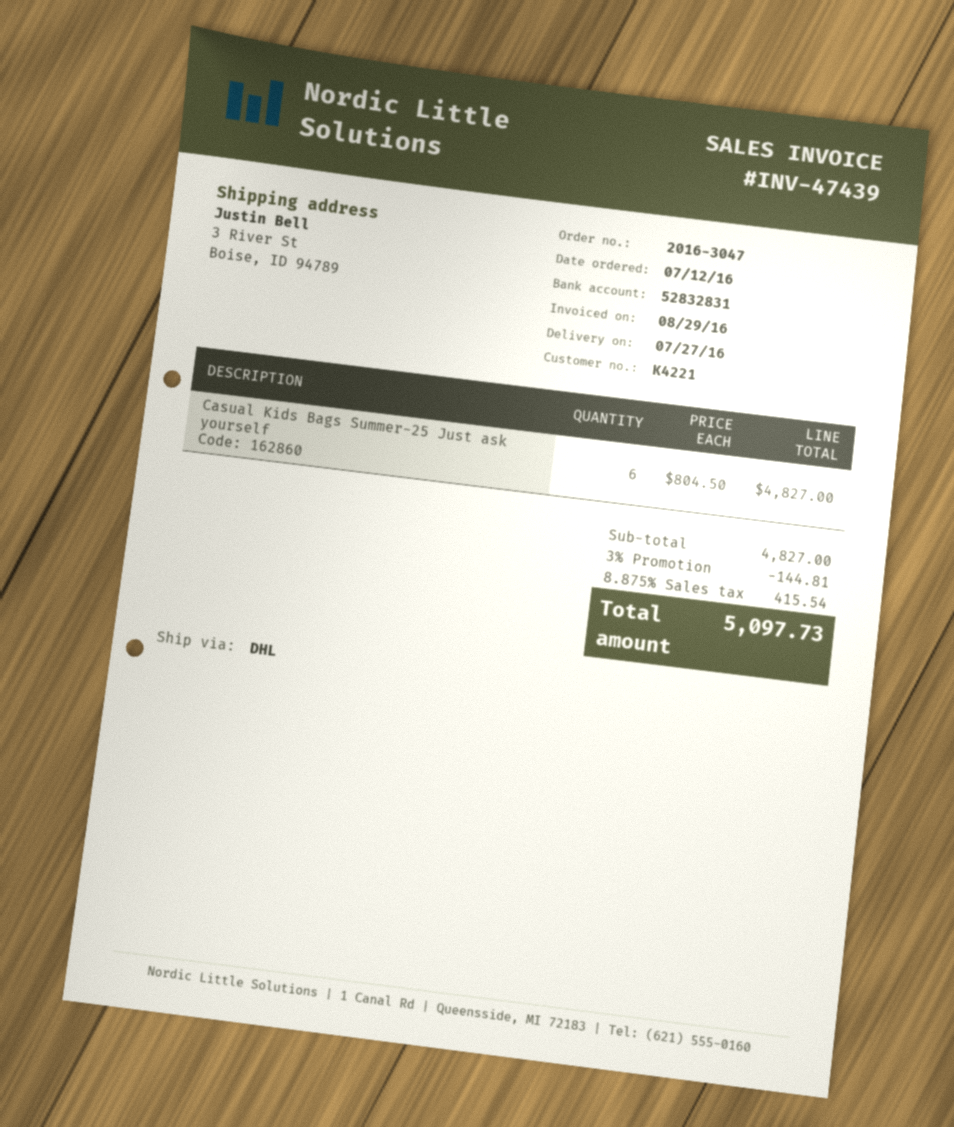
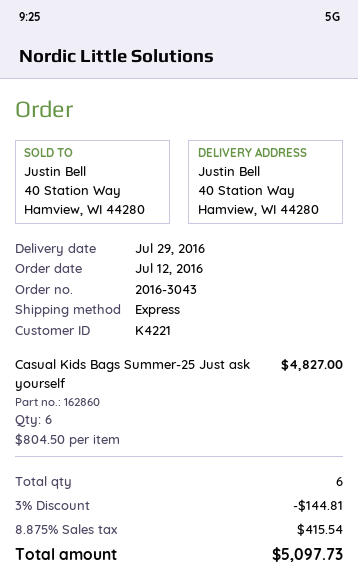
order number: 2016-3047 -> 2016-3043
delivery date: 2016-07-27 -> 2016-07-29
shipping method: DHL -> express
ship to: 3 River St, Boise, ID 94789 -> 40 Station Way, Hamview, WI 44280

